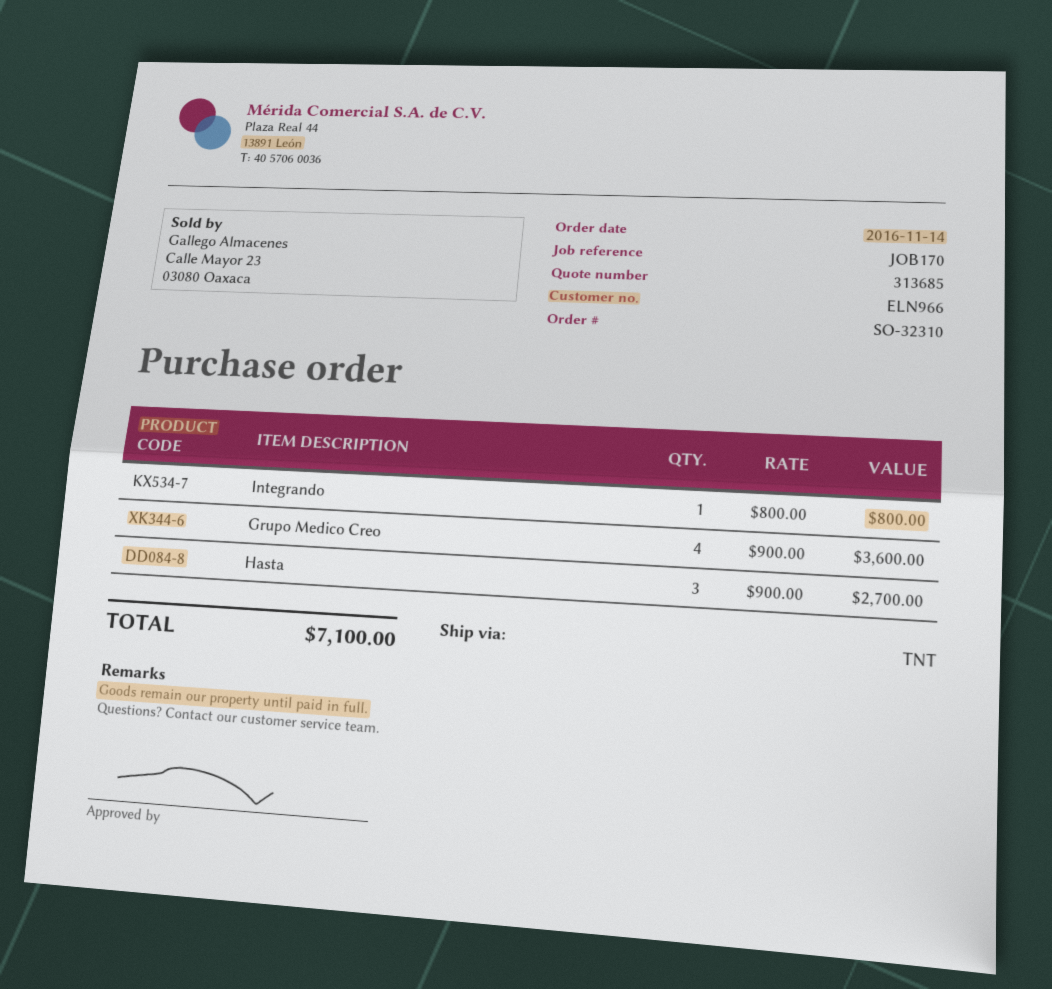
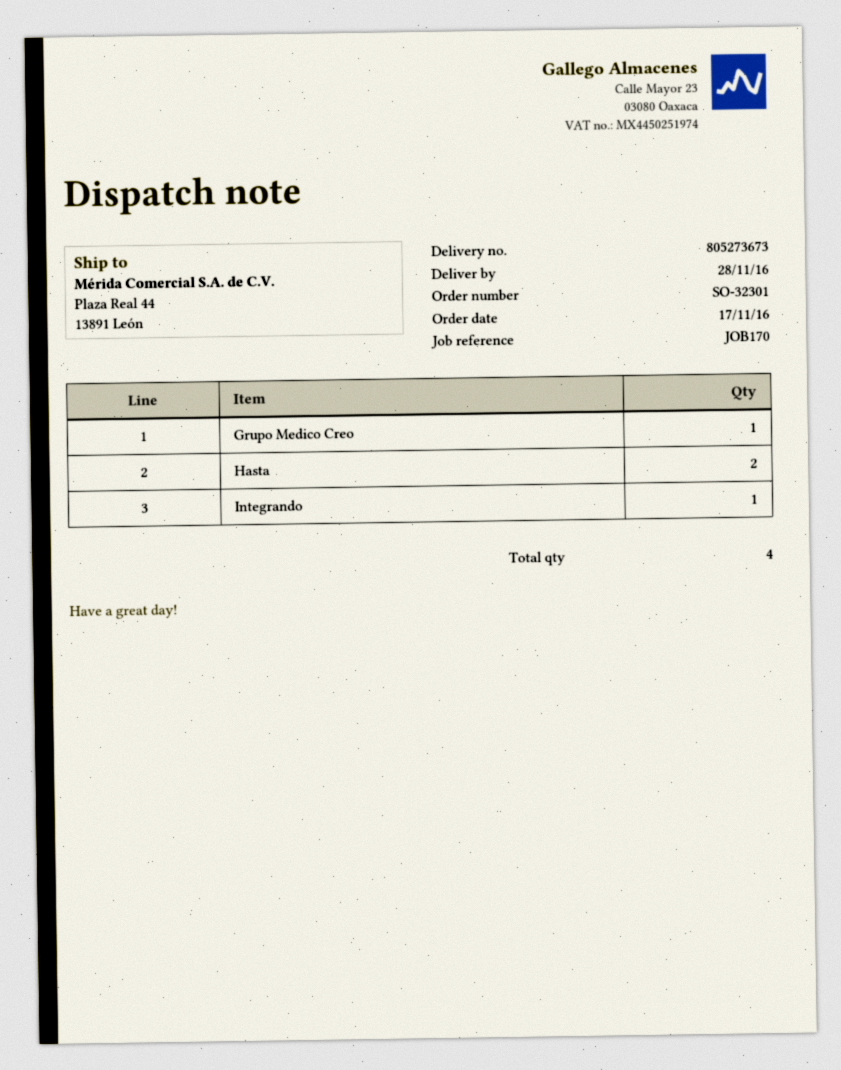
order number: SO-32310 -> SO-32301
order date: 2016-11-14 -> 2016-11-17
Grupo Medico Creo: 4 -> 1
Hasta: 3 -> 2

